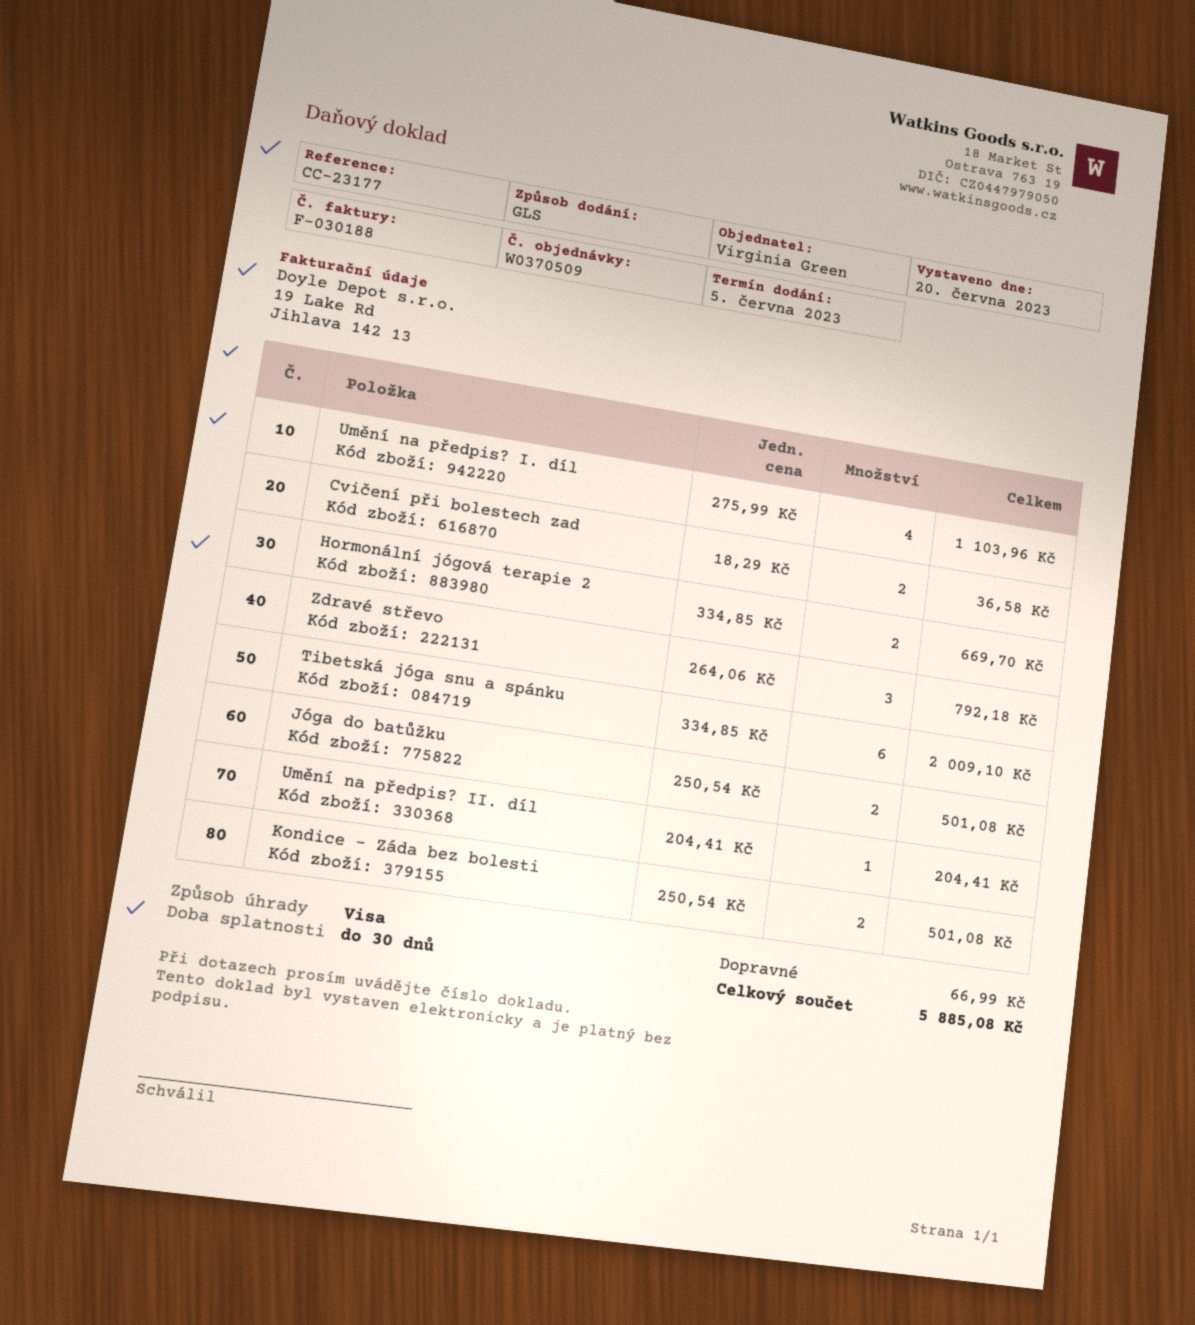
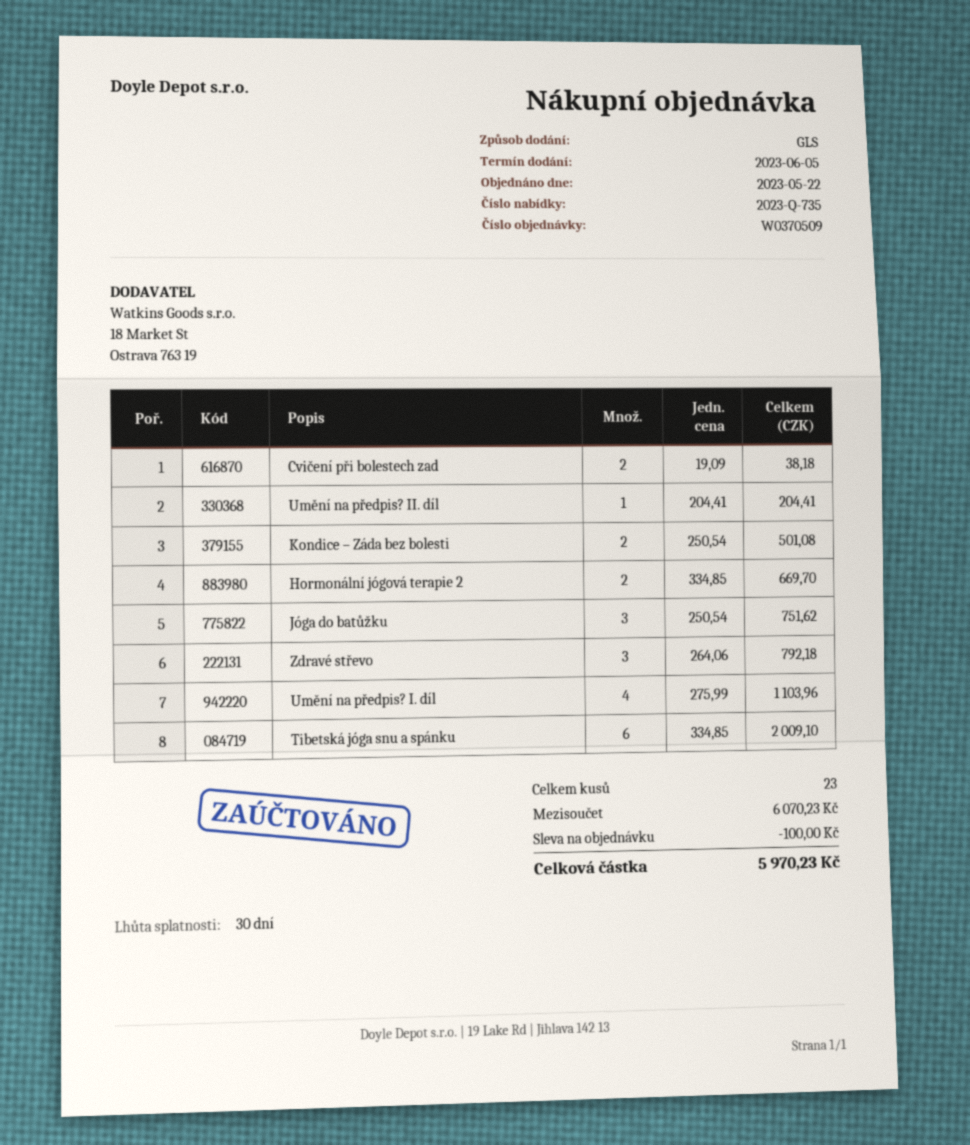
Cvičení při bolestech zad: 2 x 18.29 = 36.58 -> 2 x 19.09 = 38.18
Jóga do batůžku: 2 x 250.54 = 501.08 -> 3 x 250.54 = 751.62
discount: none -> 100.00
shipping: 66.99 -> none
total: 5885.08 -> 5970.23

